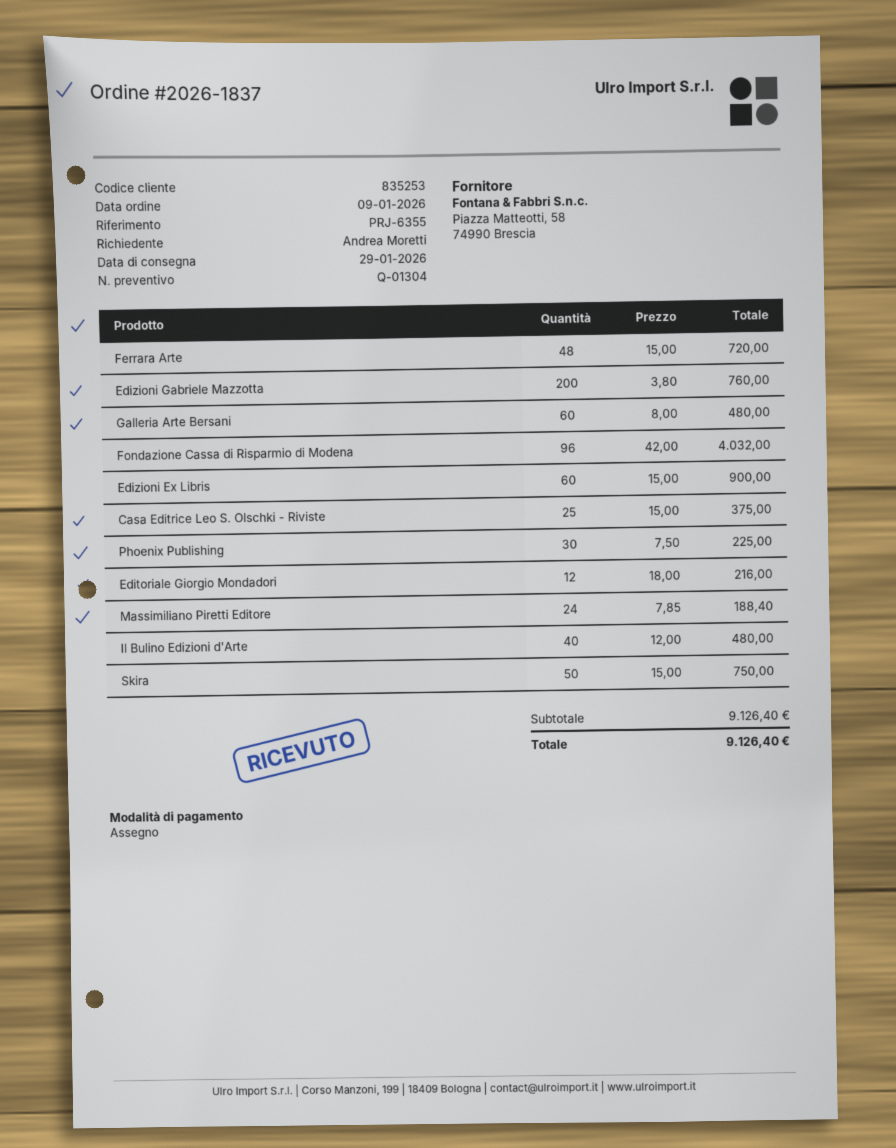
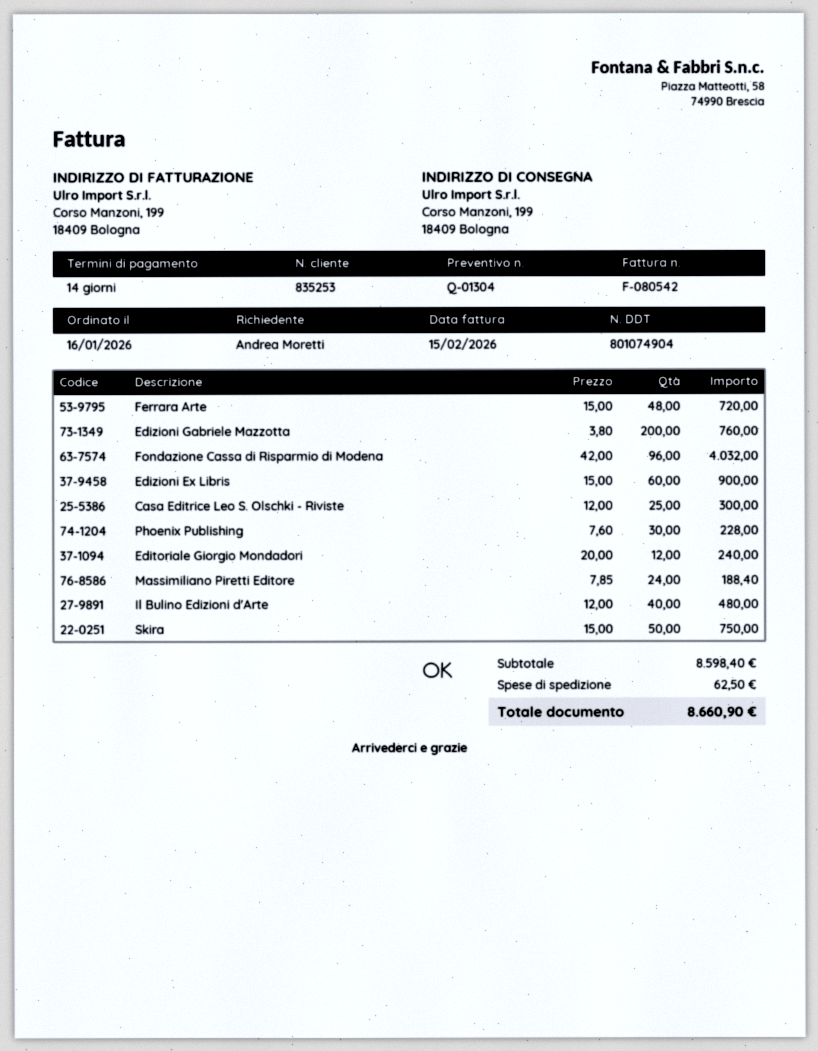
order date: 2026-01-09 -> 2026-01-16
Galleria Arte Bersani: 60 x 8.00 = 480.00 -> none
Casa Editrice Leo S. Olschki - Riviste: 25 x 15.00 = 375.00 -> 25 x 12.00 = 300.00
Phoenix Publishing: 30 x 7.50 = 225.00 -> 30 x 7.60 = 228.00
Editoriale Giorgio Mondadori: 12 x 18.00 = 216.00 -> 12 x 20.00 = 240.00
subtotal: 9126.40 -> 8598.40
shipping: none -> 62.50
total: 9126.40 -> 8660.90

